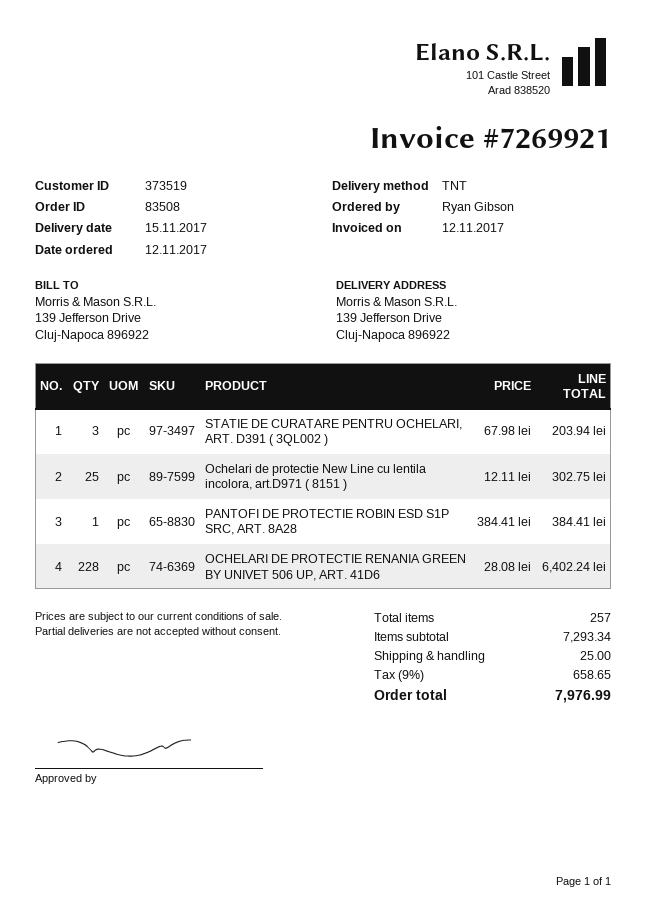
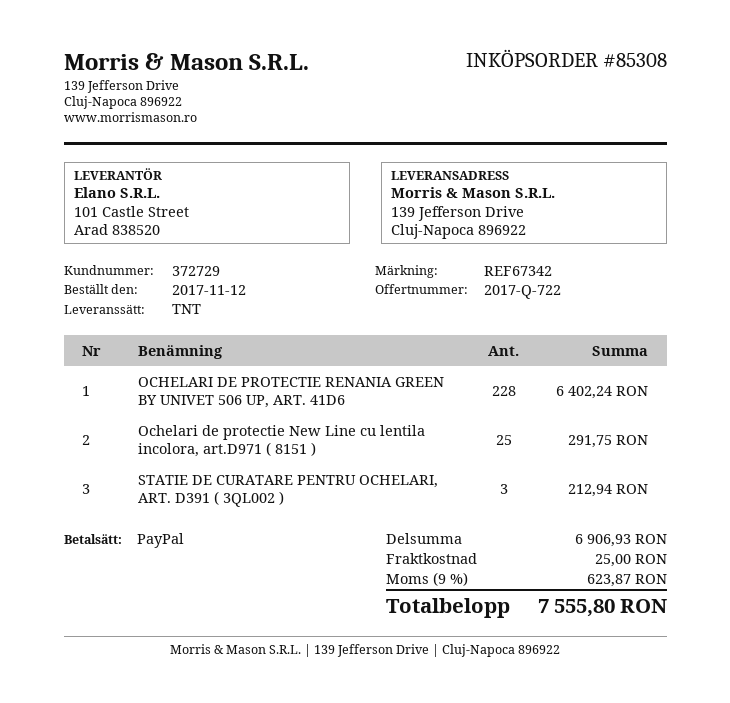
order number: 83508 -> 85308
customer number: 373519 -> 372729
STATIE DE CURATARE PENTRU OCHELARI, ART. D391 ( 3QL002 ): 3 for 203.94 -> 3 for 212.94
Ochelari de protectie New Line cu lentila incolora, art.D971 ( 8151 ): 25 for 302.75 -> 25 for 291.75
PANTOFI DE PROTECTIE ROBIN ESD S1P SRC, ART. 8A28: 1 for 384.41 -> none
subtotal: 7293.34 -> 6906.93
tax: 9% = 658.65 -> 9% = 623.87
total: 7976.99 -> 7555.80

